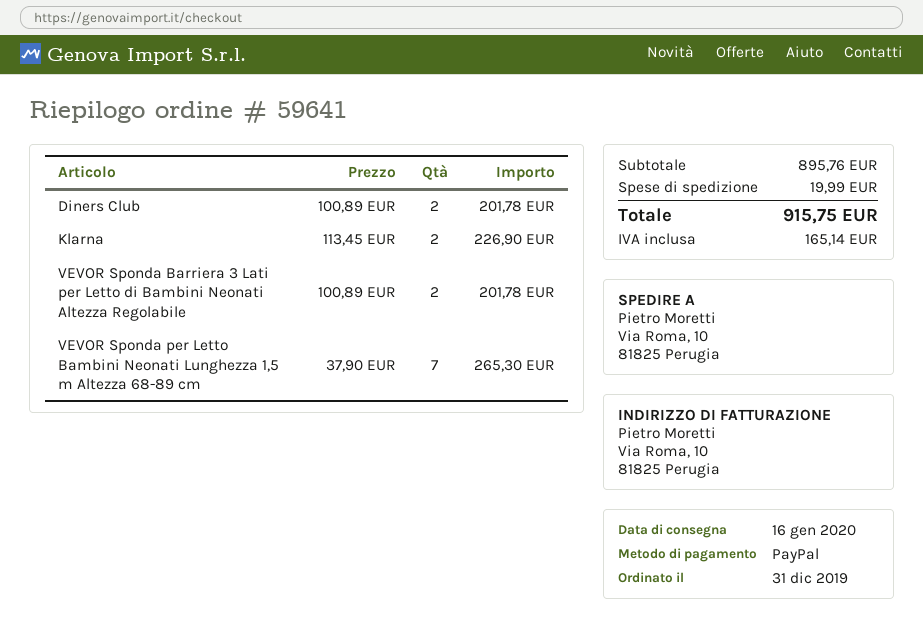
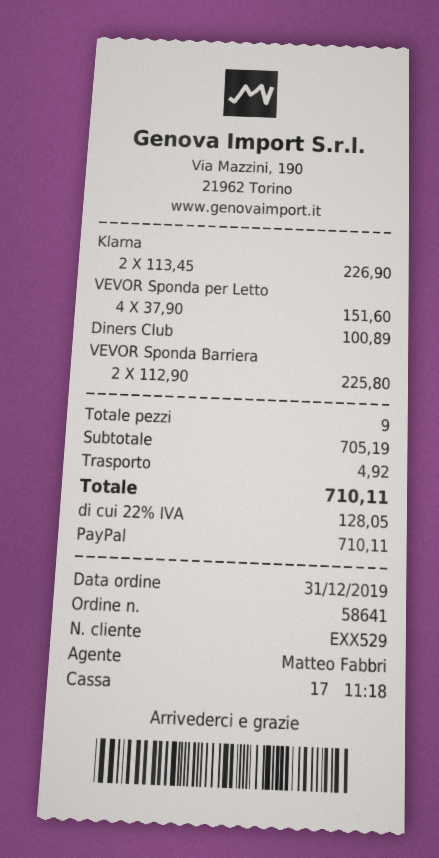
order number: 59641 -> 58641
Diners Club: 2 x 100.89 = 201.78 -> 1 x 100.89 = 100.89
VEVOR Sponda Barriera 3 Lati per Letto di Bambini Neonati Altezza Regolabile: 2 x 100.89 = 201.78 -> 2 x 112.90 = 225.80
VEVOR Sponda per Letto Bambini Neonati Lunghezza 1,5 m Altezza 68-89 cm: 7 x 37.90 = 265.30 -> 4 x 37.90 = 151.60
subtotal: 895.76 -> 705.19
shipping: 19.99 -> 4.92
tax: 165.14 -> 128.05
total: 915.75 -> 710.11

